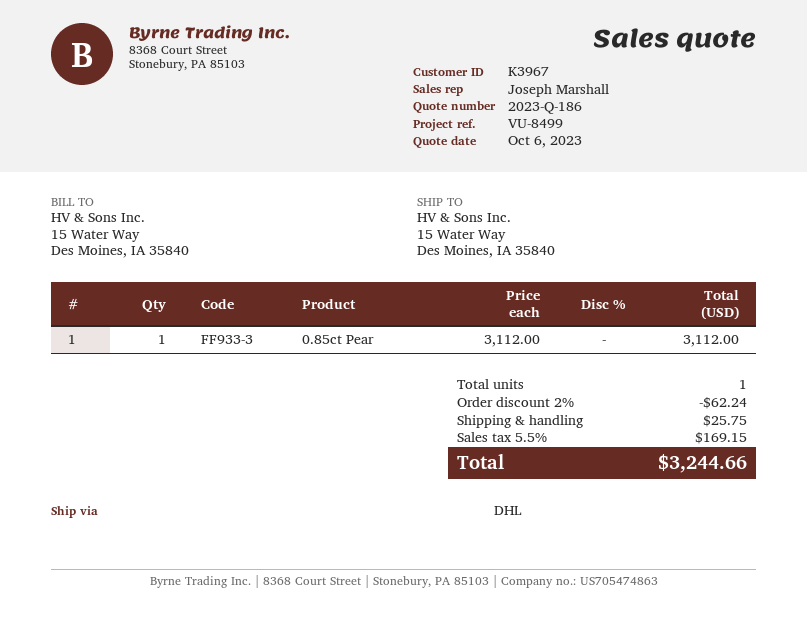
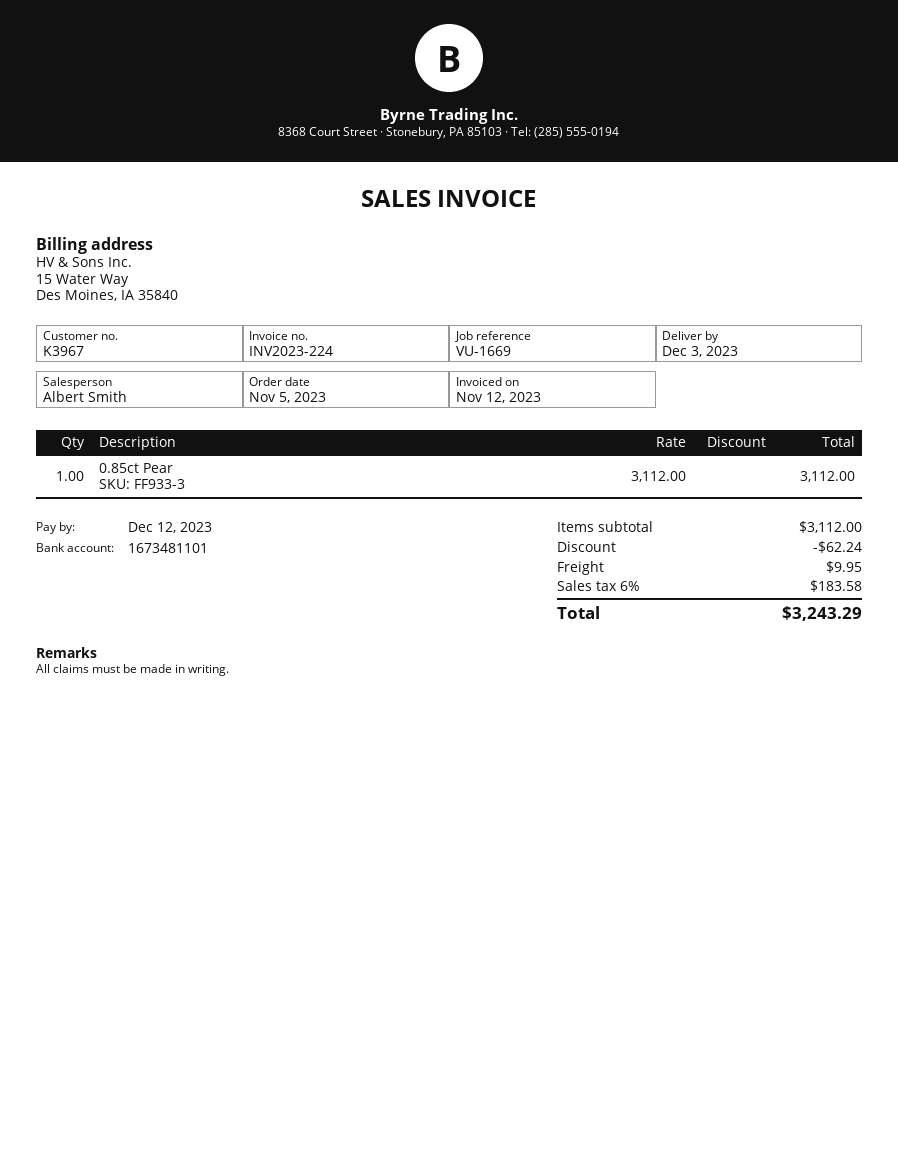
reference: VU-8499 -> VU-1669
sales rep: Joseph Marshall -> Albert Smith
shipping: 25.75 -> 9.95
tax: 5.5% = 169.15 -> 6% = 183.58
total: 3244.66 -> 3243.29

